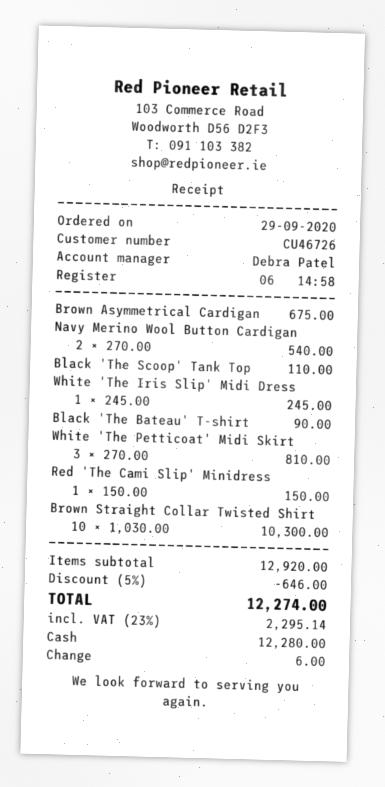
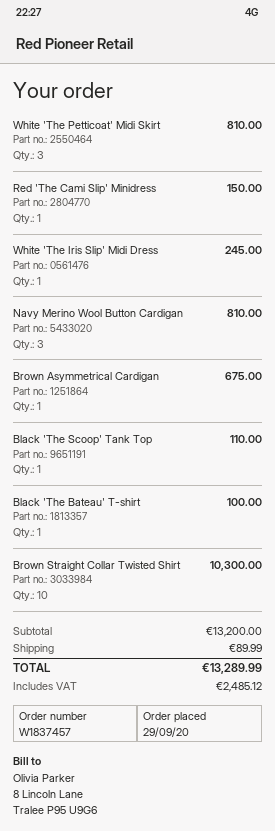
Navy Merino Wool Button Cardigan: 2 for 540.00 -> 3 for 810.00
Black 'The Bateau' T-shirt: 1 for 90.00 -> 1 for 100.00
subtotal: 12920.00 -> 13200.00
discount: 5% = 646.00 -> none
shipping: none -> 89.99
tax: 2295.14 -> 2485.12
total: 12274.00 -> 13289.99

